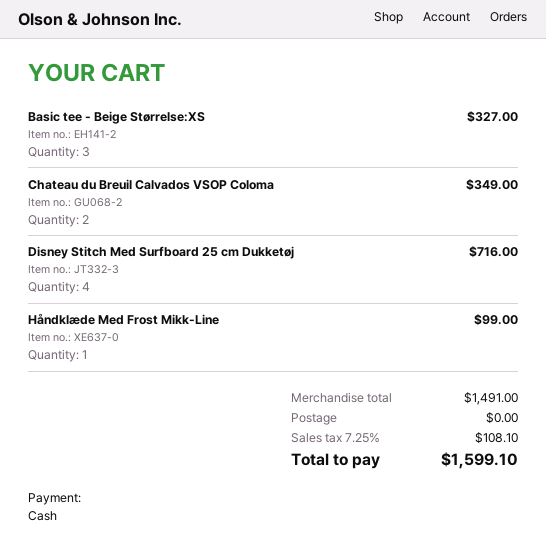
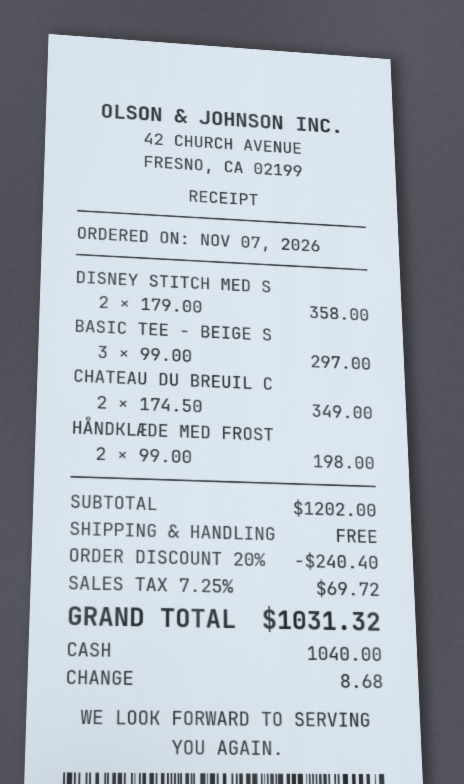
Basic tee - Beige Størrelse:XS: 3 for 327.00 -> 3 for 297.00
Disney Stitch Med Surfboard 25 cm Dukketøj: 4 for 716.00 -> 2 for 358.00
Håndklæde Med Frost Mikk-Line: 1 for 99.00 -> 2 for 198.00
subtotal: 1491.00 -> 1202.00
discount: none -> 20% = 240.40
tax: 7.25% = 108.10 -> 7.25% = 69.72
total: 1599.10 -> 1031.32

